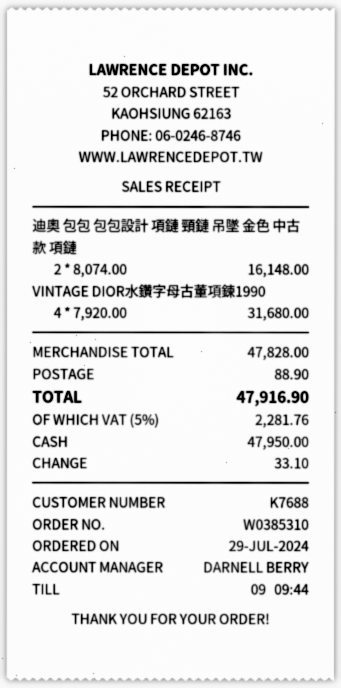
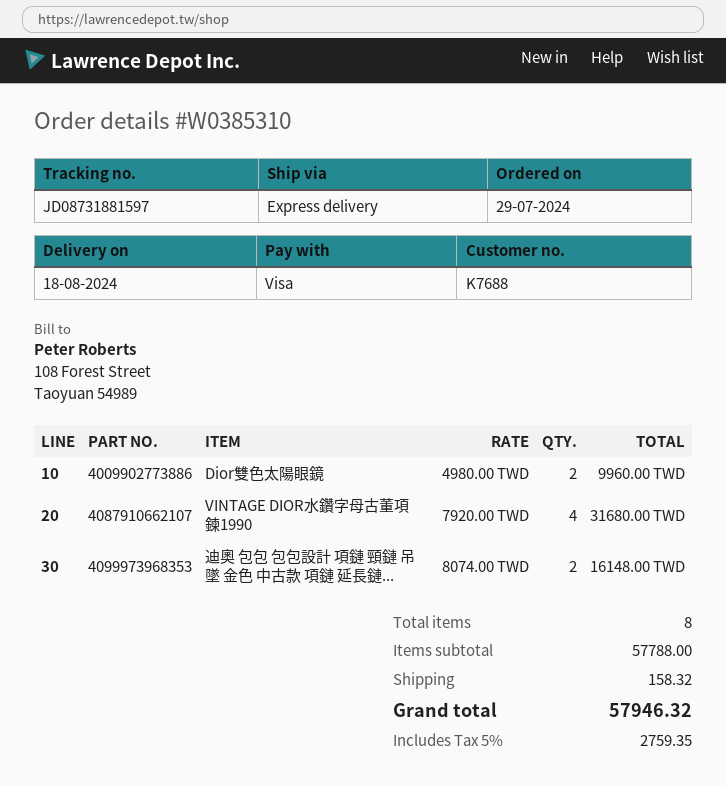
payment method: cash -> Visa
Dior雙色太陽眼鏡: none -> 2 x 4980.00 = 9960.00
subtotal: 47828.00 -> 57788.00
shipping: 88.90 -> 158.32
tax: 5% = 2281.76 -> 5% = 2759.35
total: 47916.90 -> 57946.32

